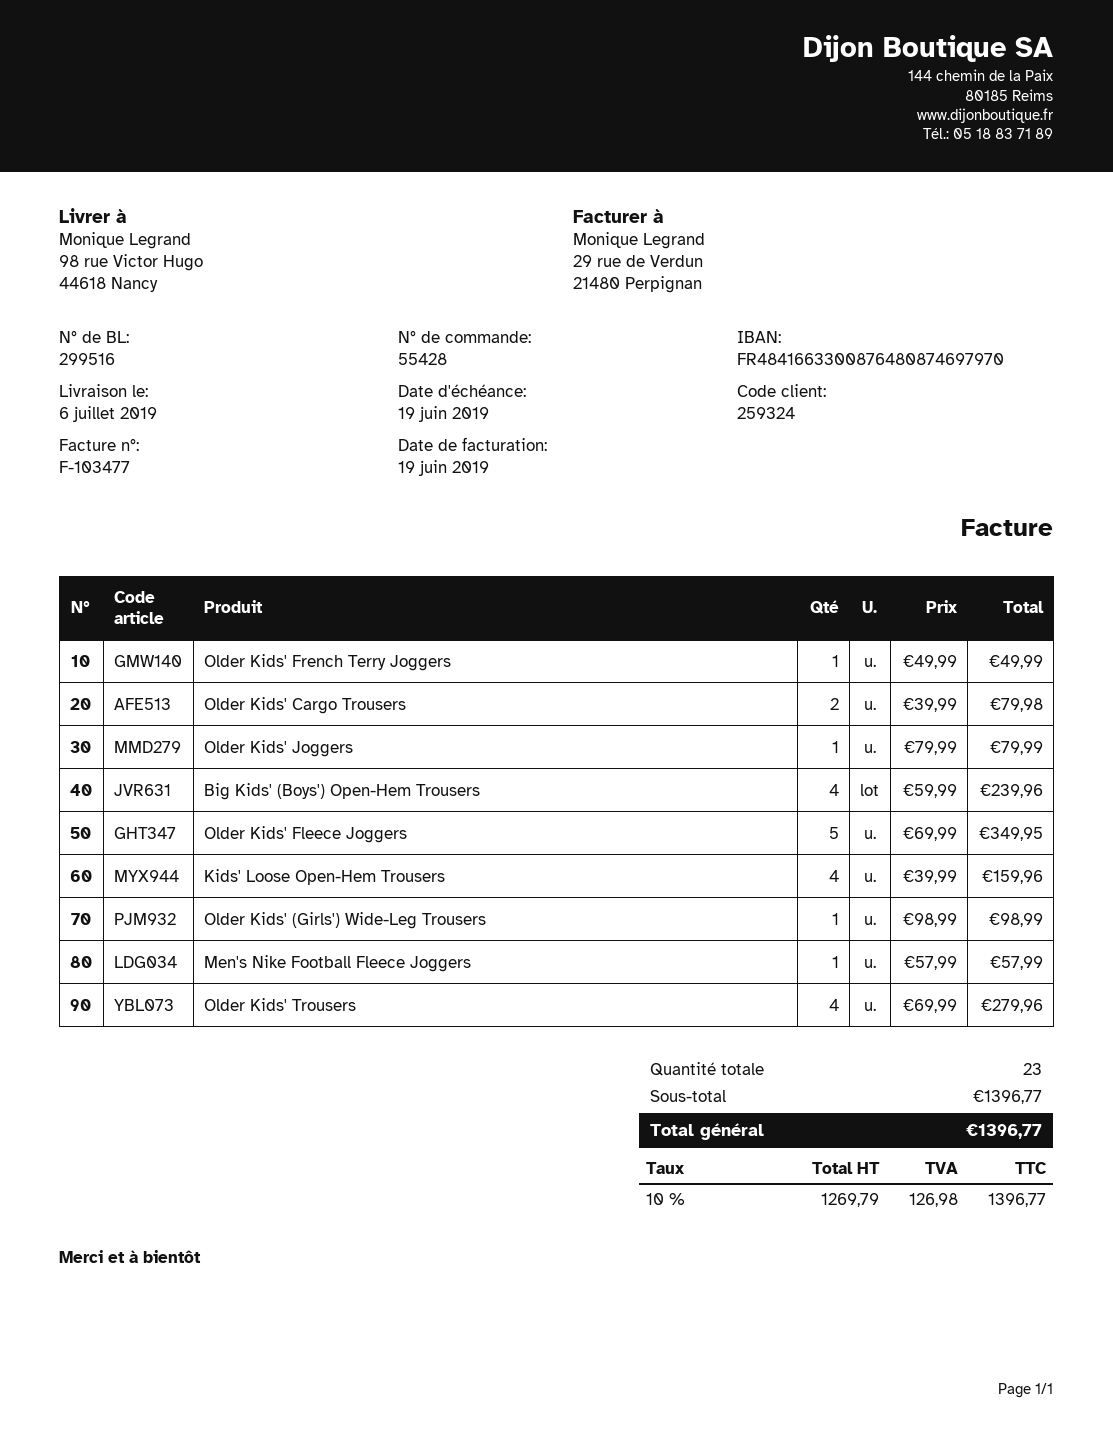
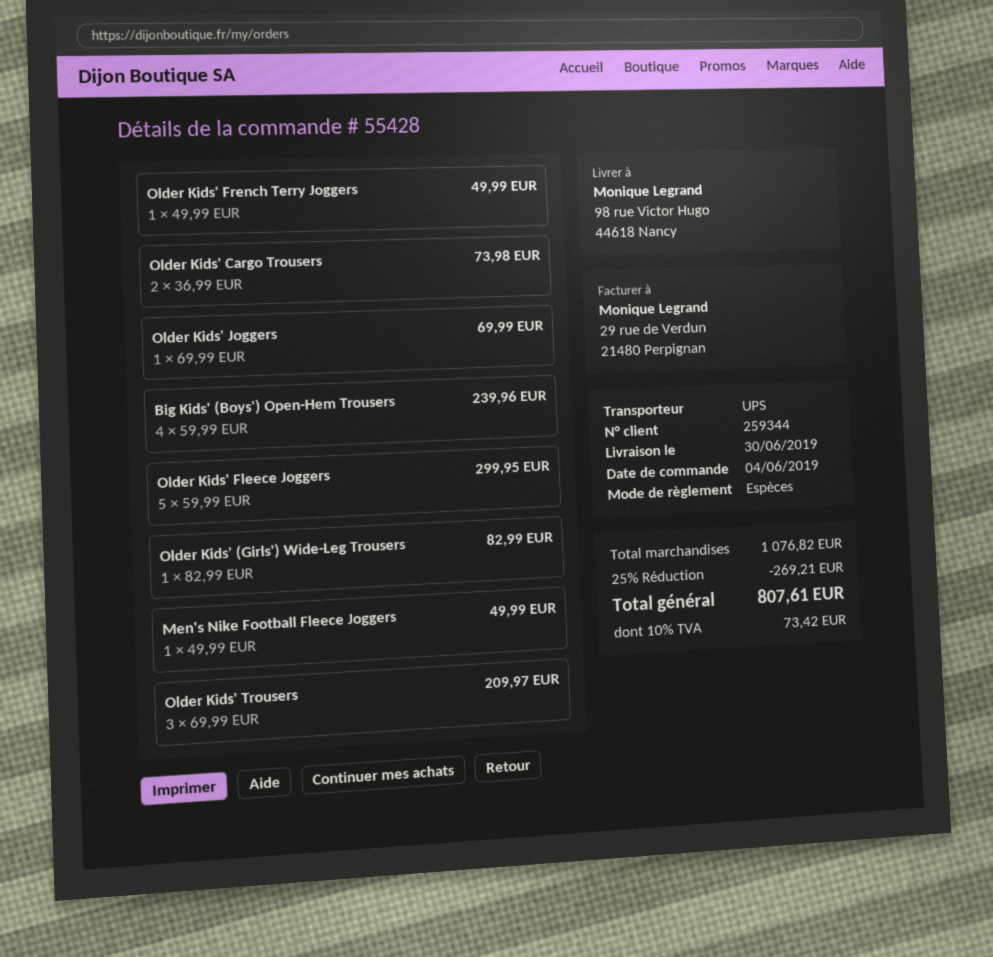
delivery date: 2019-07-06 -> 2019-06-30
customer number: 259324 -> 259344
Older Kids' Cargo Trousers: 2 x 39.99 = 79.98 -> 2 x 36.99 = 73.98
Older Kids' Joggers: 1 x 79.99 = 79.99 -> 1 x 69.99 = 69.99
Older Kids' Fleece Joggers: 5 x 69.99 = 349.95 -> 5 x 59.99 = 299.95
Kids' Loose Open-Hem Trousers: 4 x 39.99 = 159.96 -> none
Older Kids' (Girls') Wide-Leg Trousers: 1 x 98.99 = 98.99 -> 1 x 82.99 = 82.99
Men's Nike Football Fleece Joggers: 1 x 57.99 = 57.99 -> 1 x 49.99 = 49.99
Older Kids' Trousers: 4 x 69.99 = 279.96 -> 3 x 69.99 = 209.97
subtotal: 1396.77 -> 1076.82
discount: none -> 25% = 269.21
tax: 10% = 126.98 -> 10% = 73.42
total: 1396.77 -> 807.61

